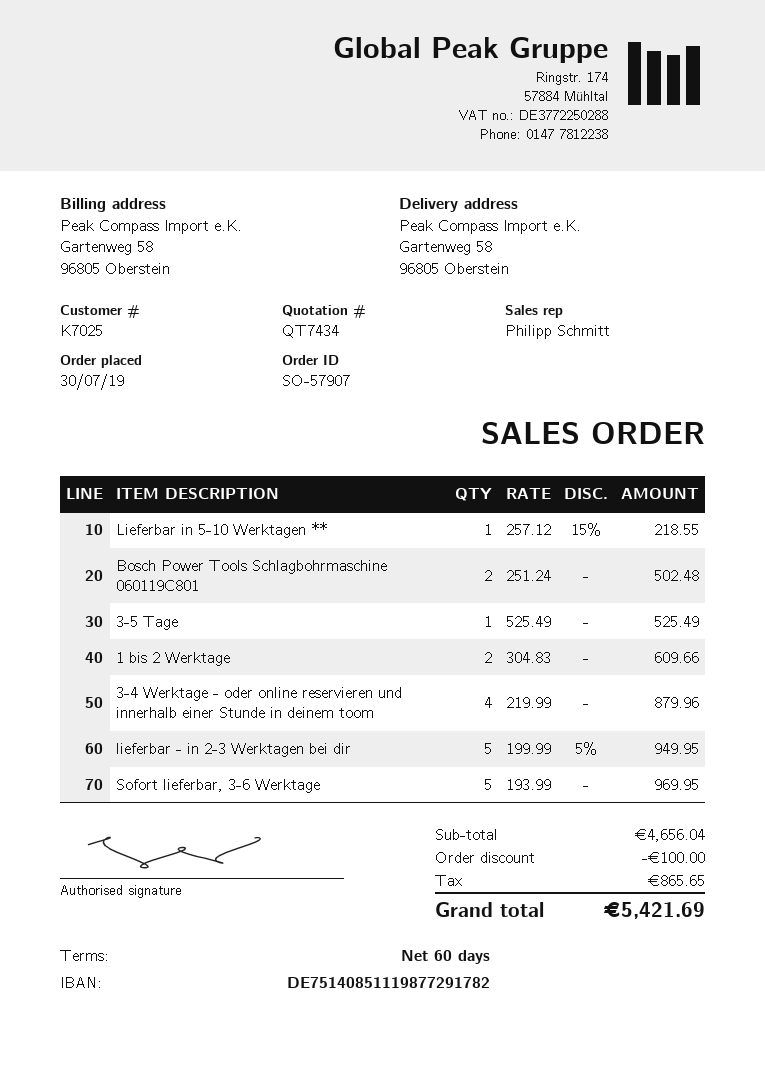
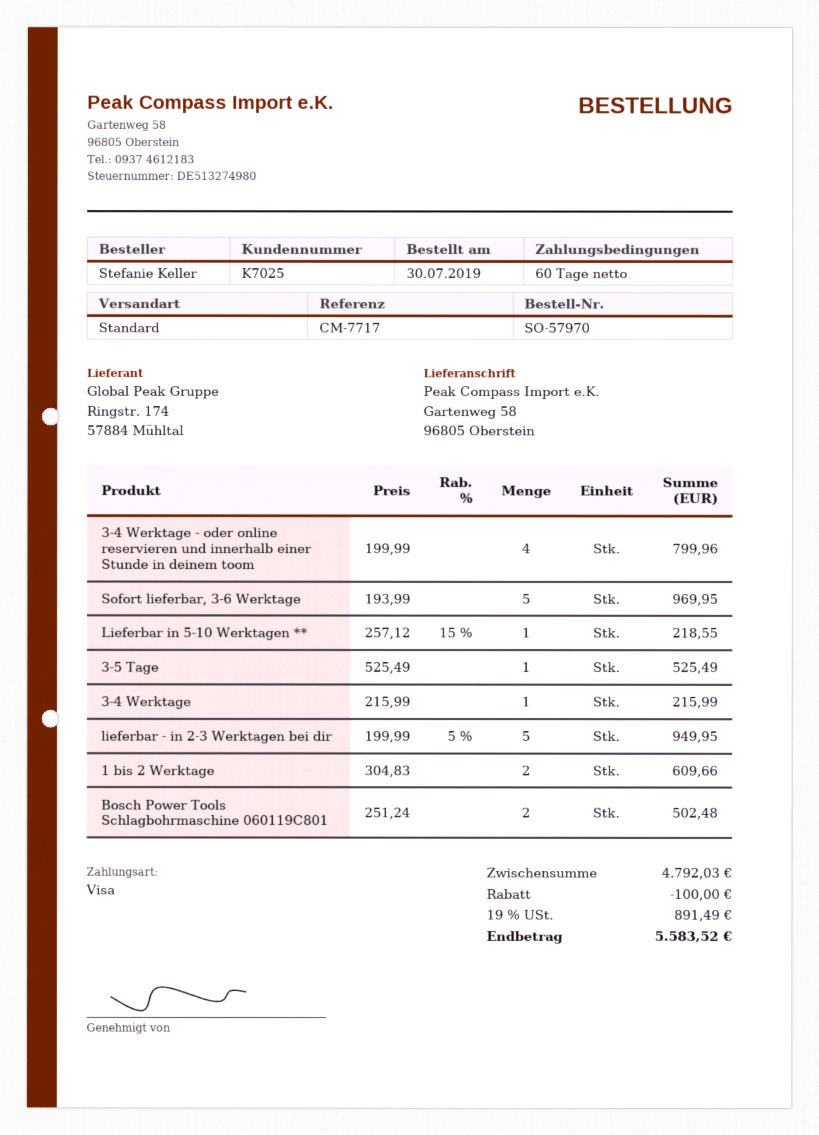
order number: SO-57907 -> SO-57970
3-4 Werktage - oder online reservieren und innerhalb einer Stunde in deinem toom: 4 x 219.99 = 879.96 -> 4 x 199.99 = 799.96
3-4 Werktage: none -> 1 x 215.99 = 215.99
subtotal: 4656.04 -> 4792.03
tax: 865.65 -> 891.49
total: 5421.69 -> 5583.52

